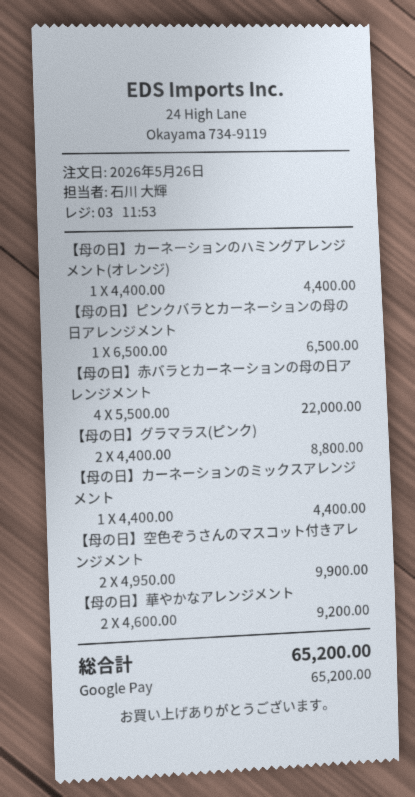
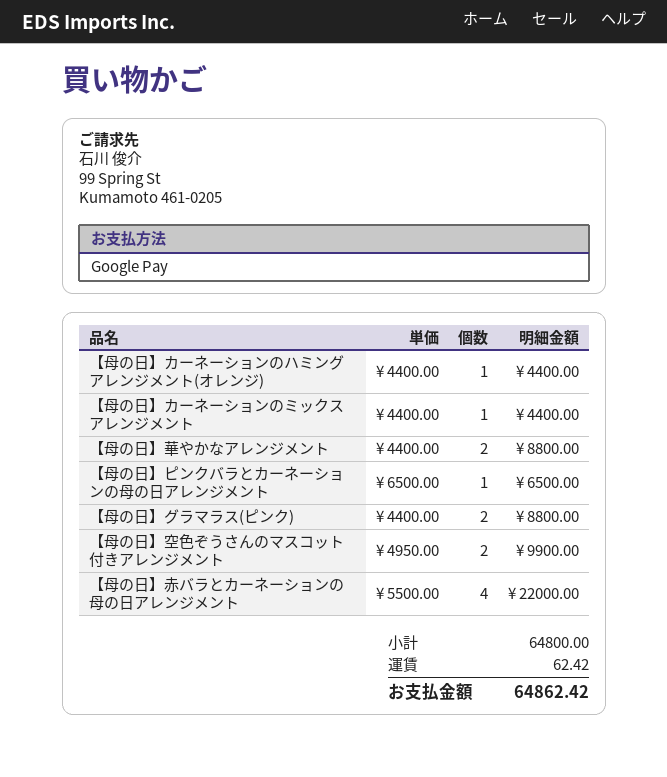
【母の日】華やかなアレンジメント: 2 x 4600.00 = 9200.00 -> 2 x 4400.00 = 8800.00
shipping: none -> 62.42
total: 65200.00 -> 64862.42

